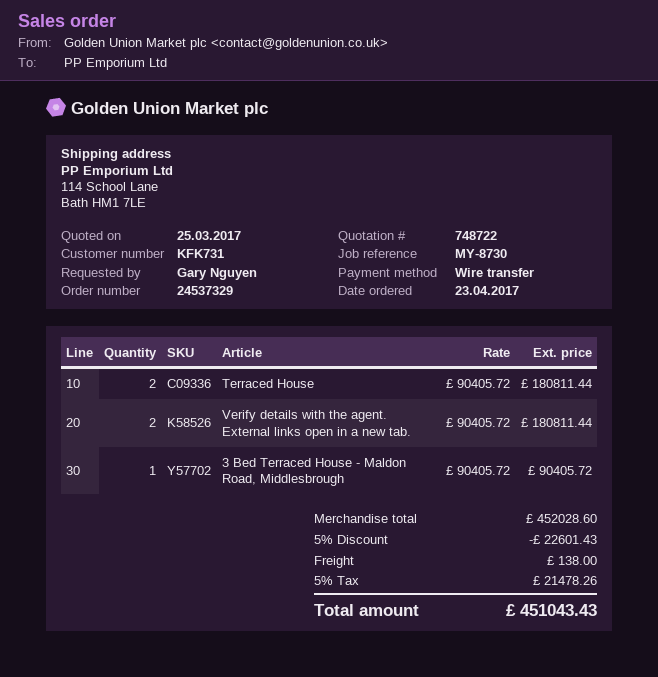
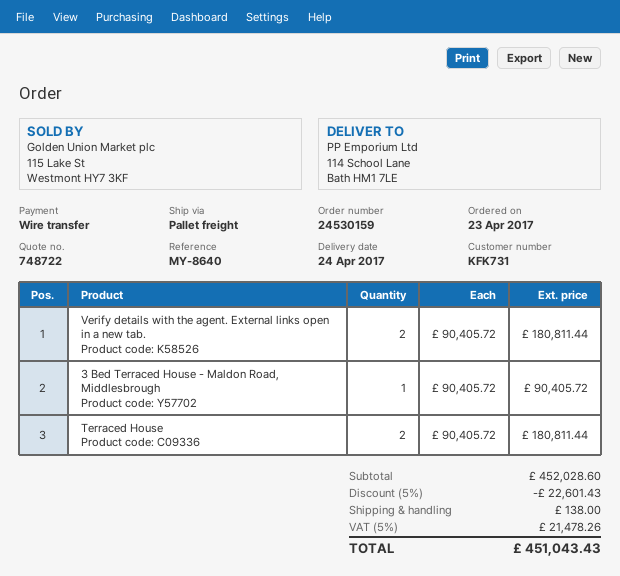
order number: 24537329 -> 24530159
reference: MY-8730 -> MY-8640

